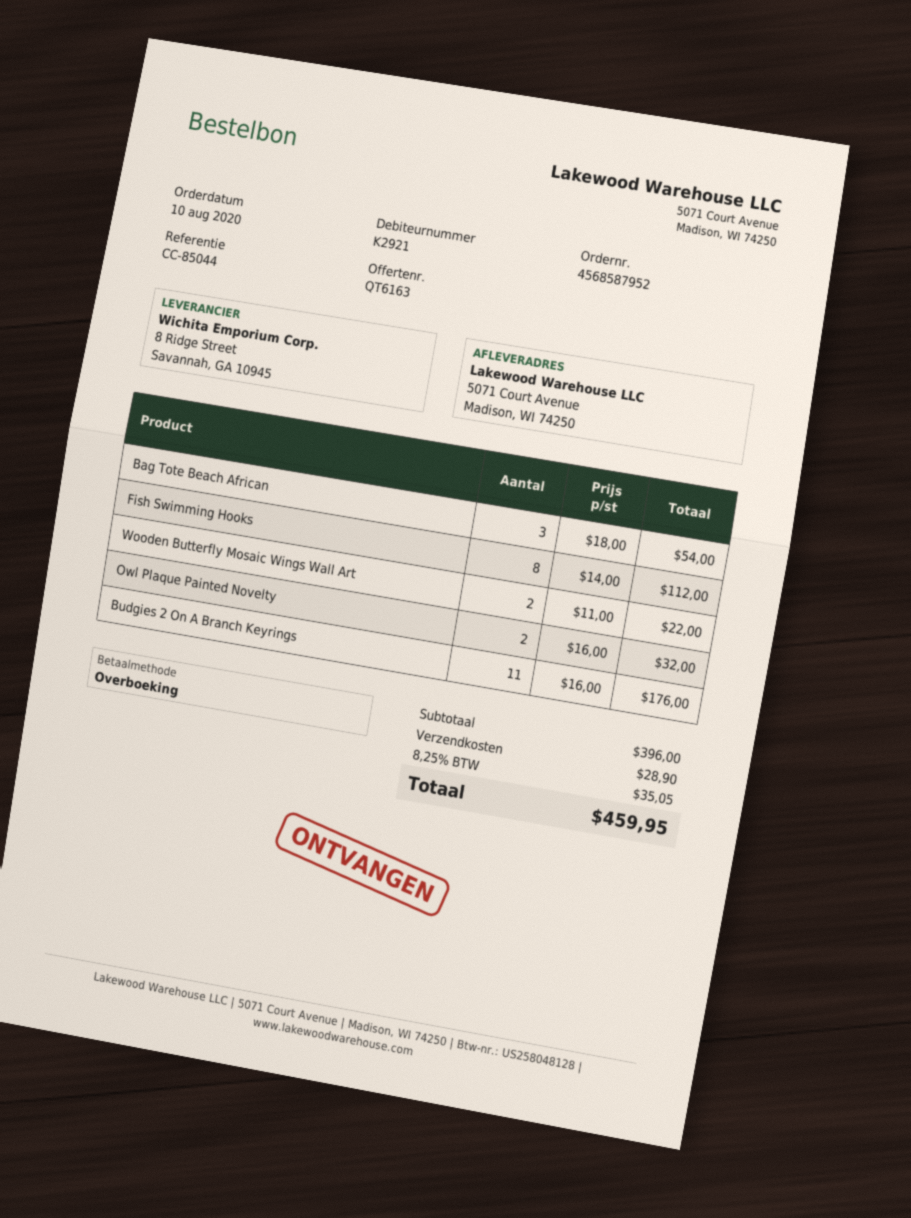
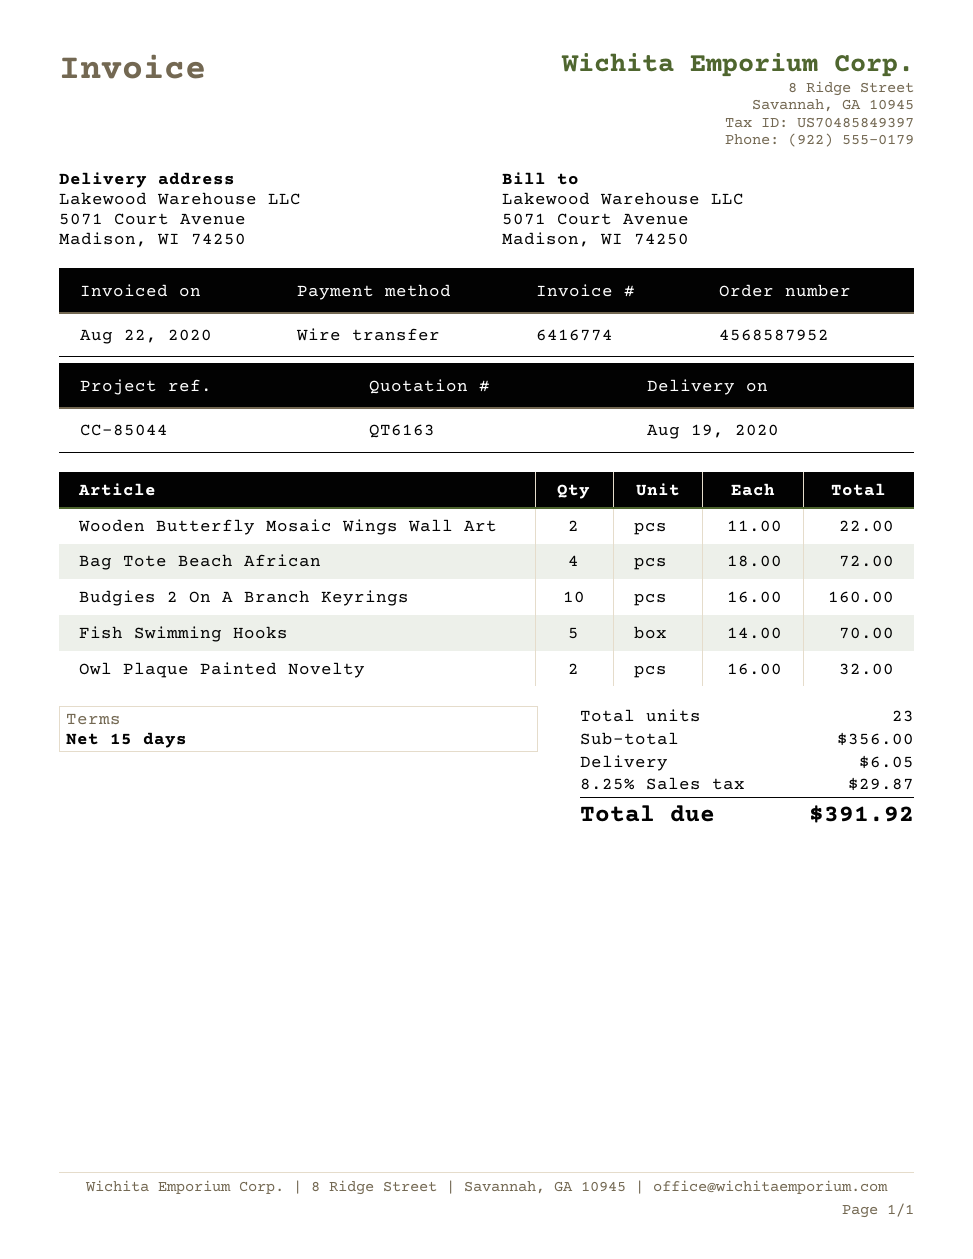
Bag Tote Beach African: 3 x 18.00 = 54.00 -> 4 x 18.00 = 72.00
Fish Swimming Hooks: 8 x 14.00 = 112.00 -> 5 x 14.00 = 70.00
Budgies 2 On A Branch Keyrings: 11 x 16.00 = 176.00 -> 10 x 16.00 = 160.00
subtotal: 396.00 -> 356.00
shipping: 28.90 -> 6.05
tax: 8.25% = 35.05 -> 8.25% = 29.87
total: 459.95 -> 391.92

